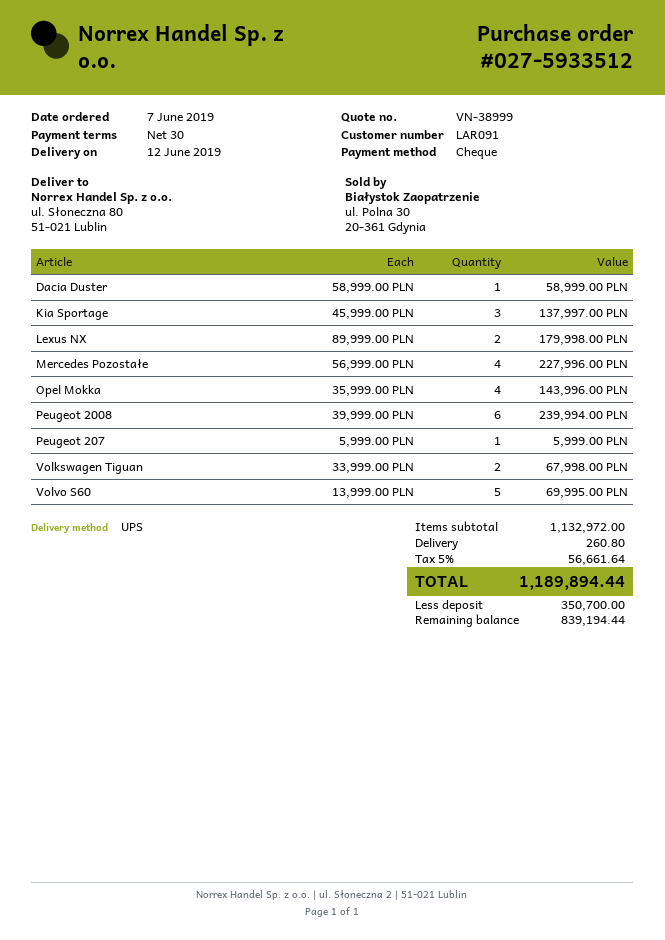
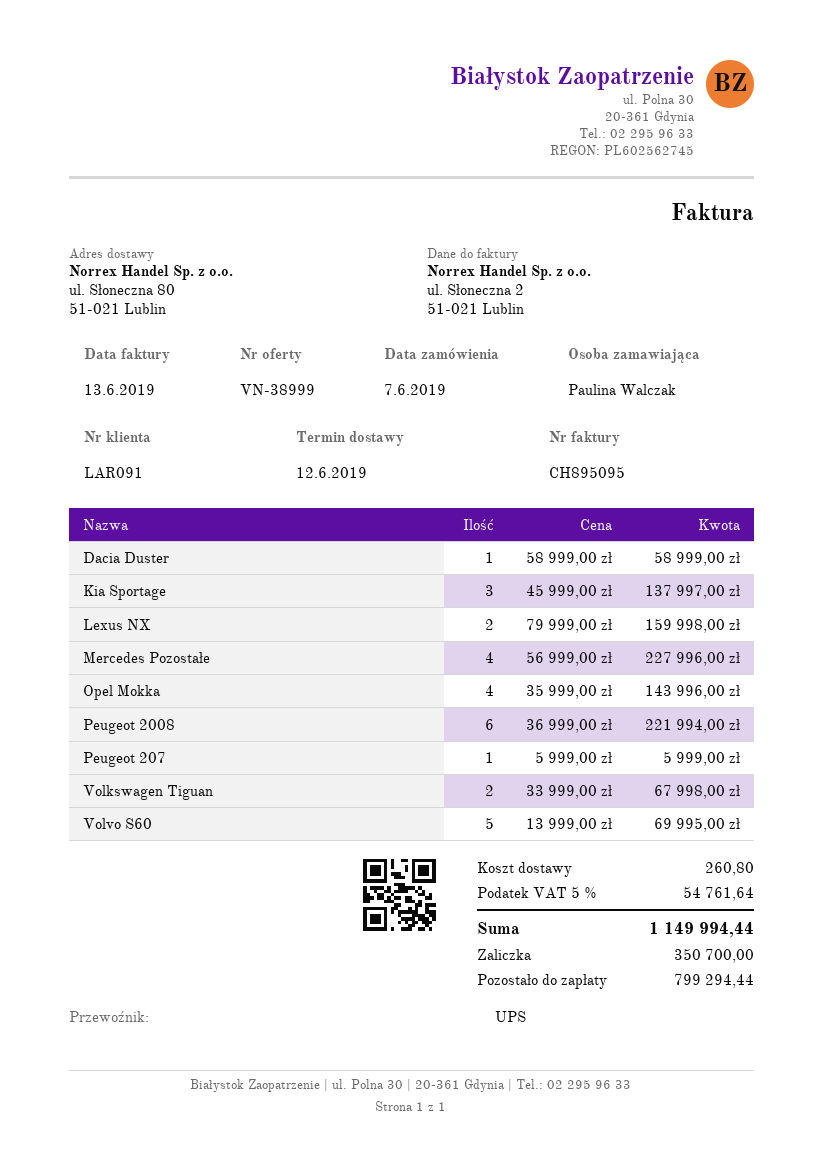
Lexus NX: 2 x 89999.00 = 179998.00 -> 2 x 79999.00 = 159998.00
Peugeot 2008: 6 x 39999.00 = 239994.00 -> 6 x 36999.00 = 221994.00
tax: 5% = 56661.64 -> 5% = 54761.64
total: 1189894.44 -> 1149994.44
balance: 839194.44 -> 799294.44

